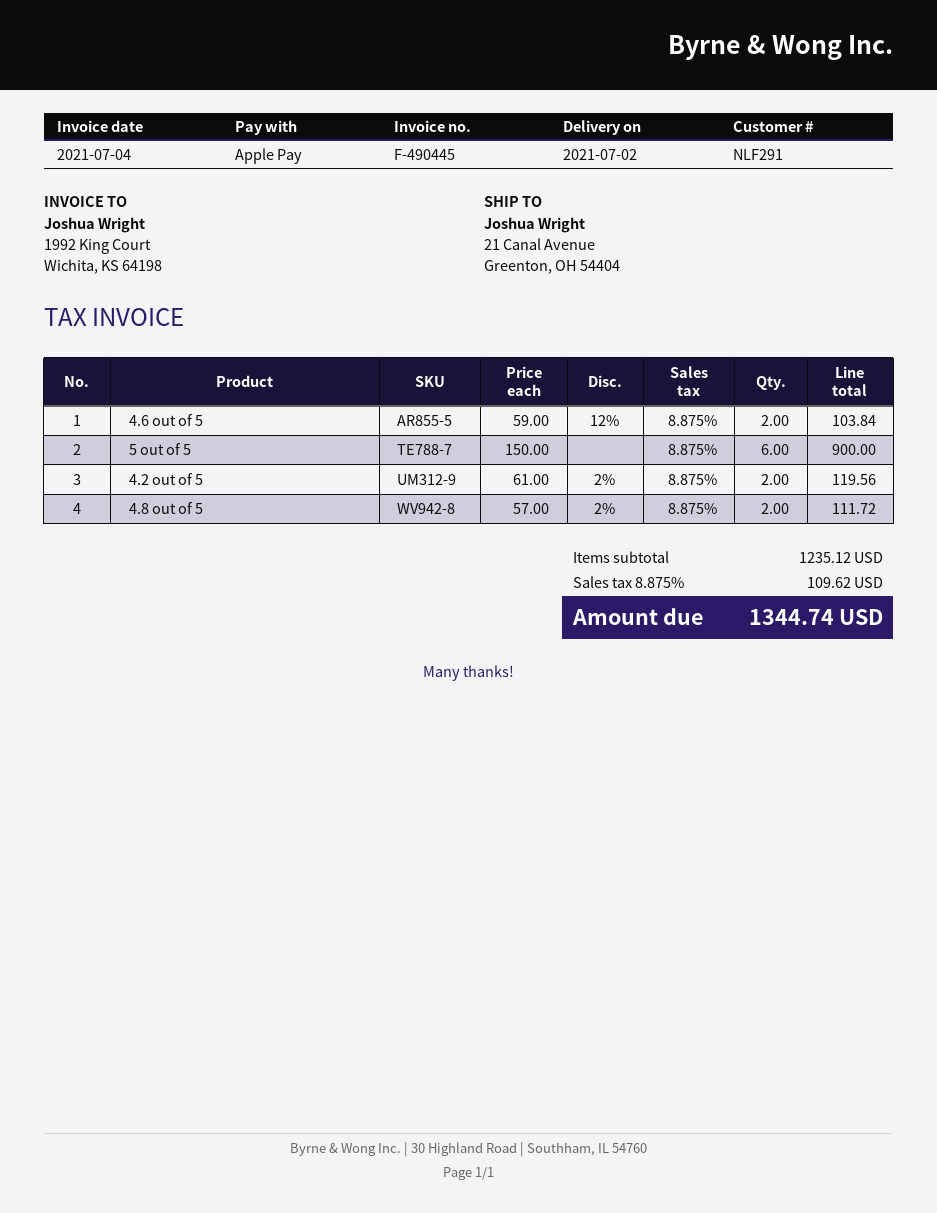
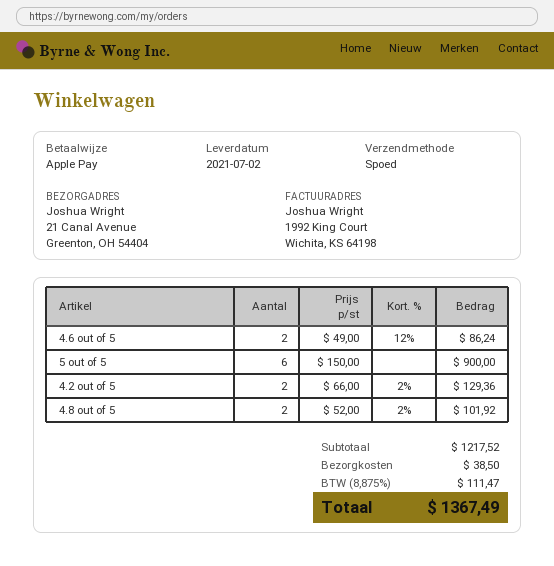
4.6 out of 5: 2 x 59.00 - 12% = 103.84 -> 2 x 49.00 - 12% = 86.24
4.2 out of 5: 2 x 61.00 - 2% = 119.56 -> 2 x 66.00 - 2% = 129.36
4.8 out of 5: 2 x 57.00 - 2% = 111.72 -> 2 x 52.00 - 2% = 101.92
subtotal: 1235.12 -> 1217.52
shipping: none -> 38.50
tax: 8.875% = 109.62 -> 8.875% = 111.47
total: 1344.74 -> 1367.49

